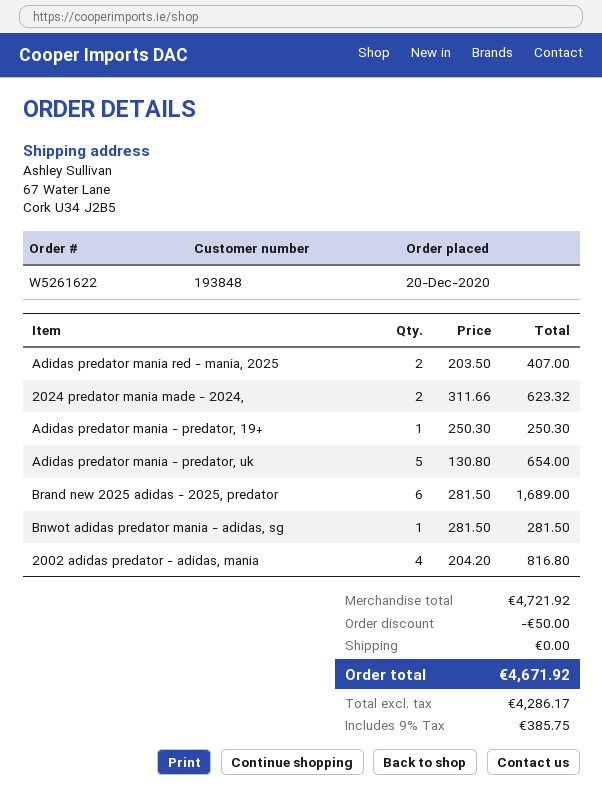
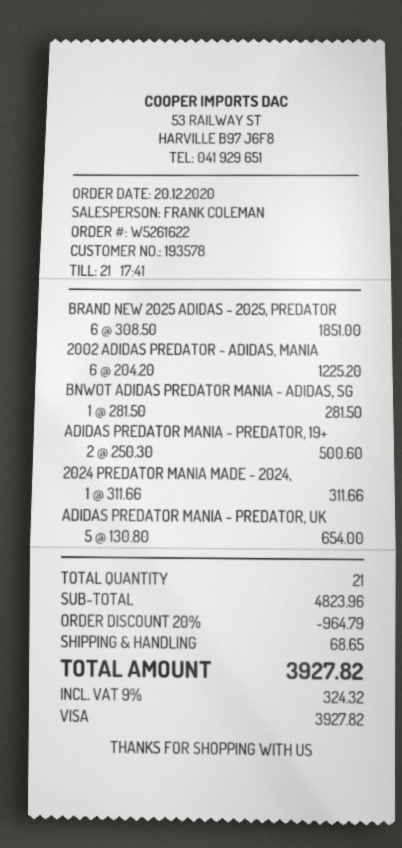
customer number: 193848 -> 193578
Adidas predator mania red - mania, 2025: 2 x 203.50 = 407.00 -> none
2024 predator mania made - 2024,: 2 x 311.66 = 623.32 -> 1 x 311.66 = 311.66
Adidas predator mania - predator, 19+: 1 x 250.30 = 250.30 -> 2 x 250.30 = 500.60
Brand new 2025 adidas - 2025, predator: 6 x 281.50 = 1689.00 -> 6 x 308.50 = 1851.00
2002 adidas predator - adidas, mania: 4 x 204.20 = 816.80 -> 6 x 204.20 = 1225.20
subtotal: 4721.92 -> 4823.96
discount: 50.00 -> 964.79
shipping: 0.00 -> 68.65
tax: 9% = 385.75 -> 9% = 324.32
total: 4671.92 -> 3927.82

